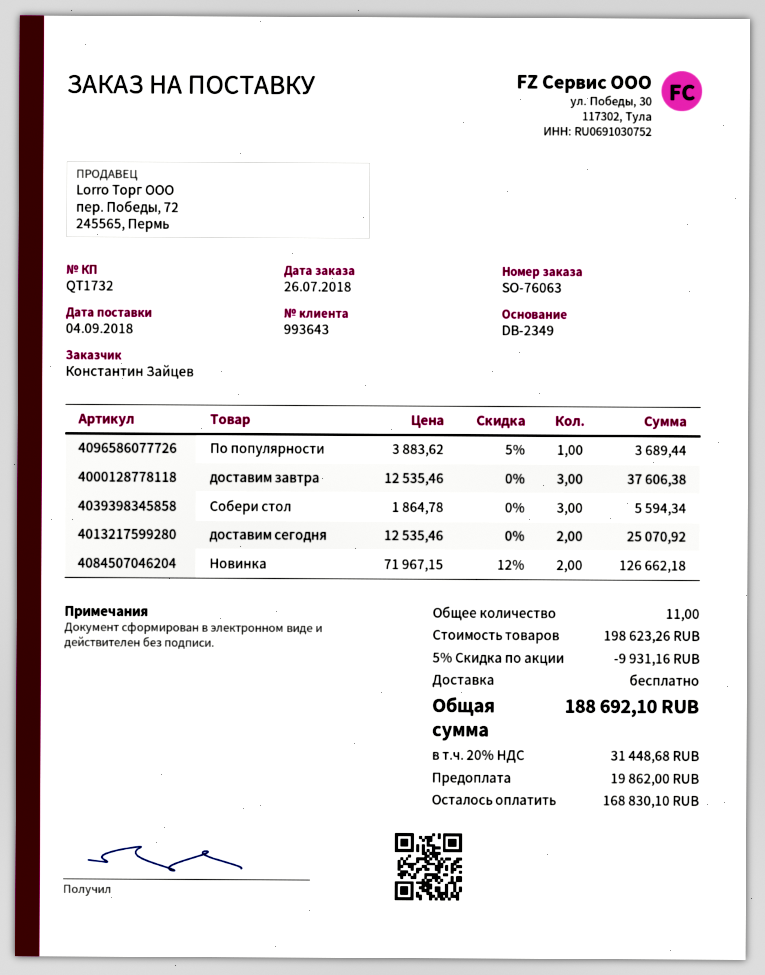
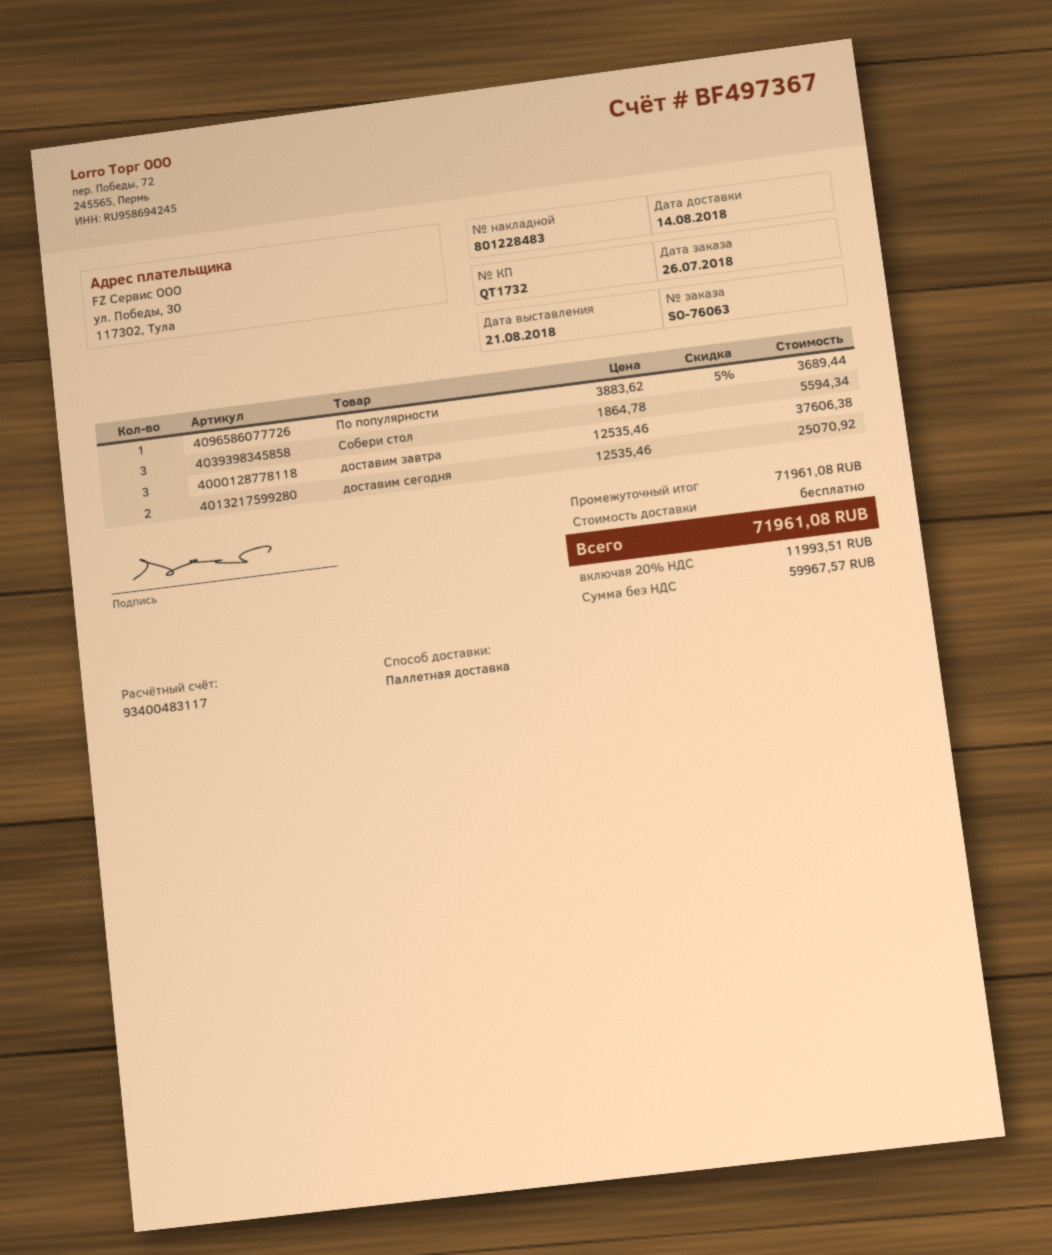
delivery date: 2018-09-04 -> 2018-08-14
Новинка: 2 x 71967.15 - 12% = 126662.18 -> none
subtotal: 198623.26 -> 71961.08
discount: 5% = 9931.16 -> none
tax: 20% = 31448.68 -> 20% = 11993.51
total: 188692.10 -> 71961.08

